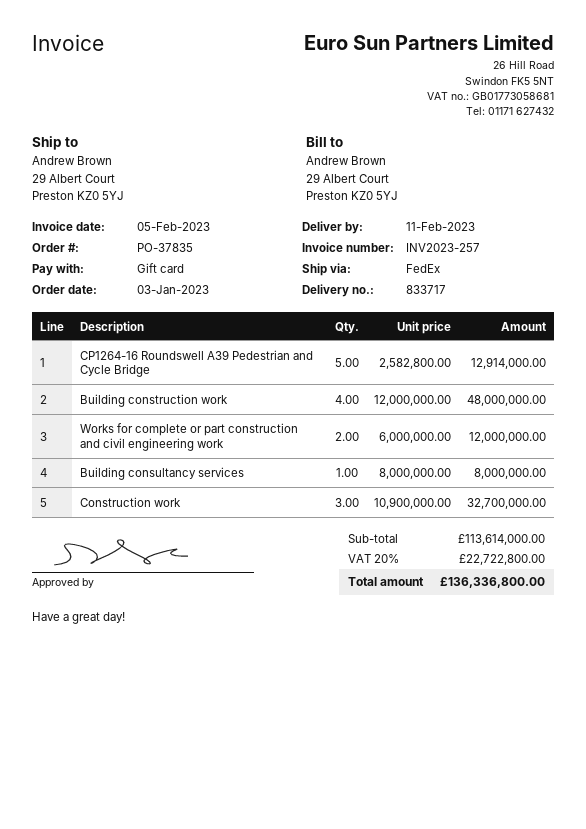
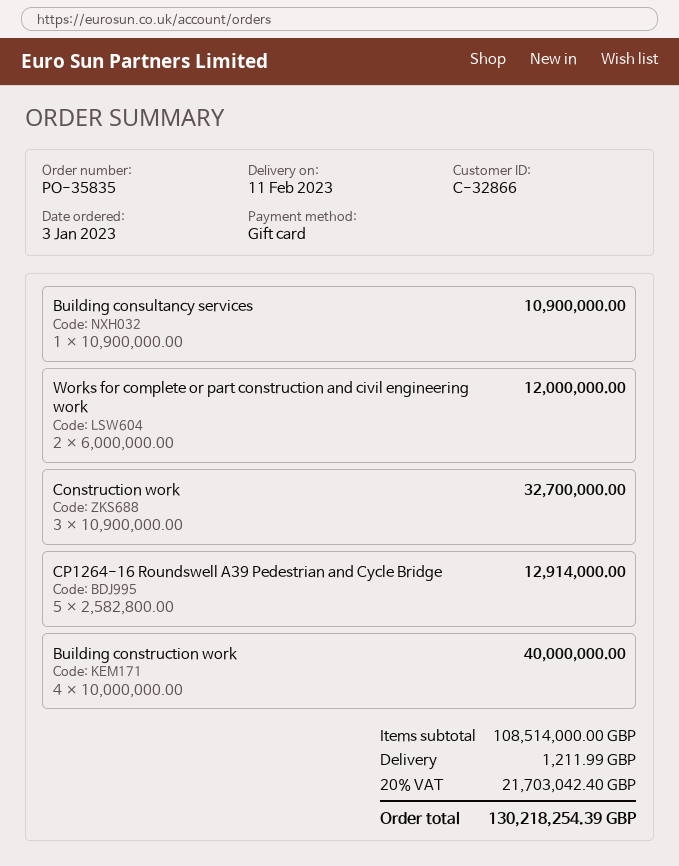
order number: PO-37835 -> PO-35835
Building construction work: 4 x 12000000.00 = 48000000.00 -> 4 x 10000000.00 = 40000000.00
Building consultancy services: 1 x 8000000.00 = 8000000.00 -> 1 x 10900000.00 = 10900000.00
subtotal: 113614000.00 -> 108514000.00
shipping: none -> 1211.99
tax: 20% = 22722800.00 -> 20% = 21703042.40
total: 136336800.00 -> 130218254.39

